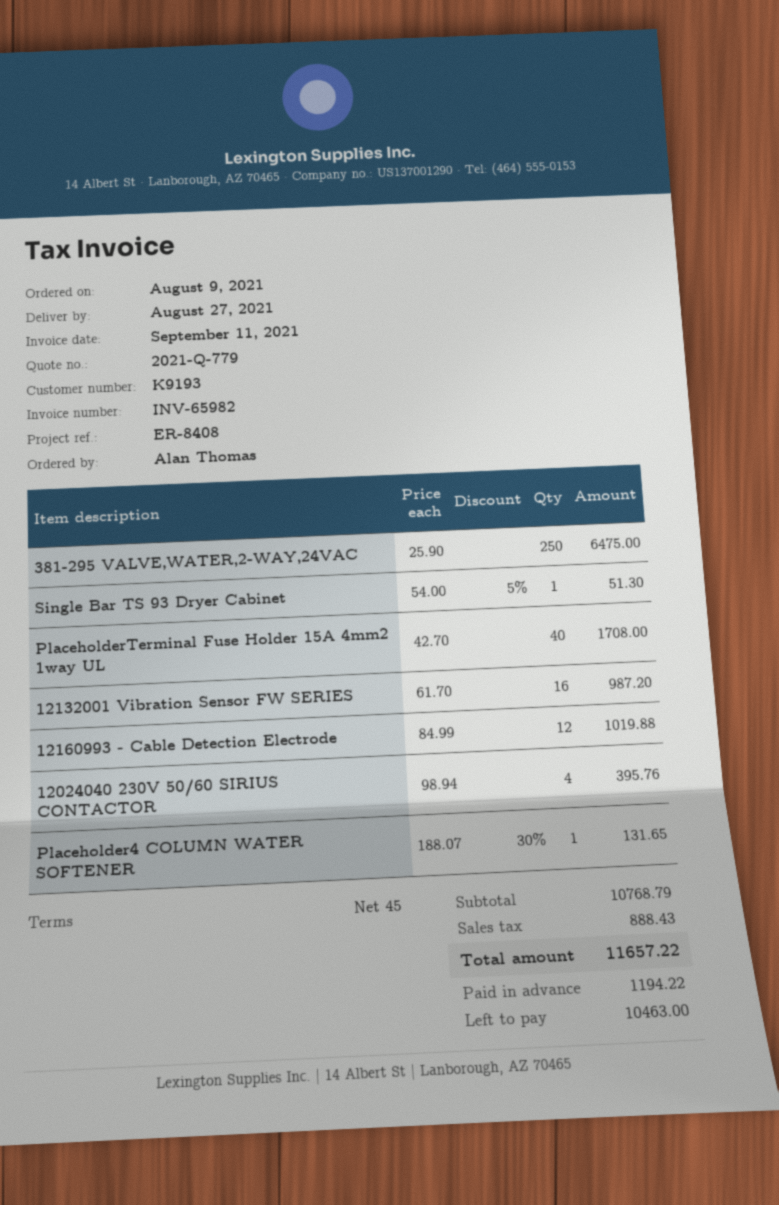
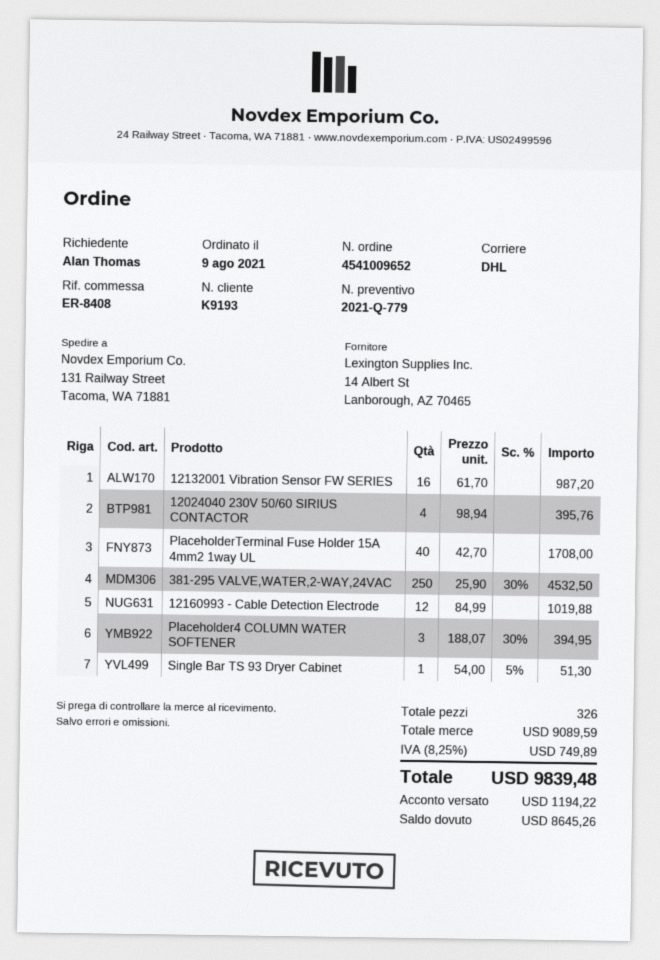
381-295 VALVE,WATER,2-WAY,24VAC: 250 x 25.90 = 6475.00 -> 250 x 25.90 - 30% = 4532.50
Placeholder4 COLUMN WATER SOFTENER: 1 x 188.07 - 30% = 131.65 -> 3 x 188.07 - 30% = 394.95
subtotal: 10768.79 -> 9089.59
tax: 888.43 -> 749.89
total: 11657.22 -> 9839.48
balance: 10463.00 -> 8645.26

